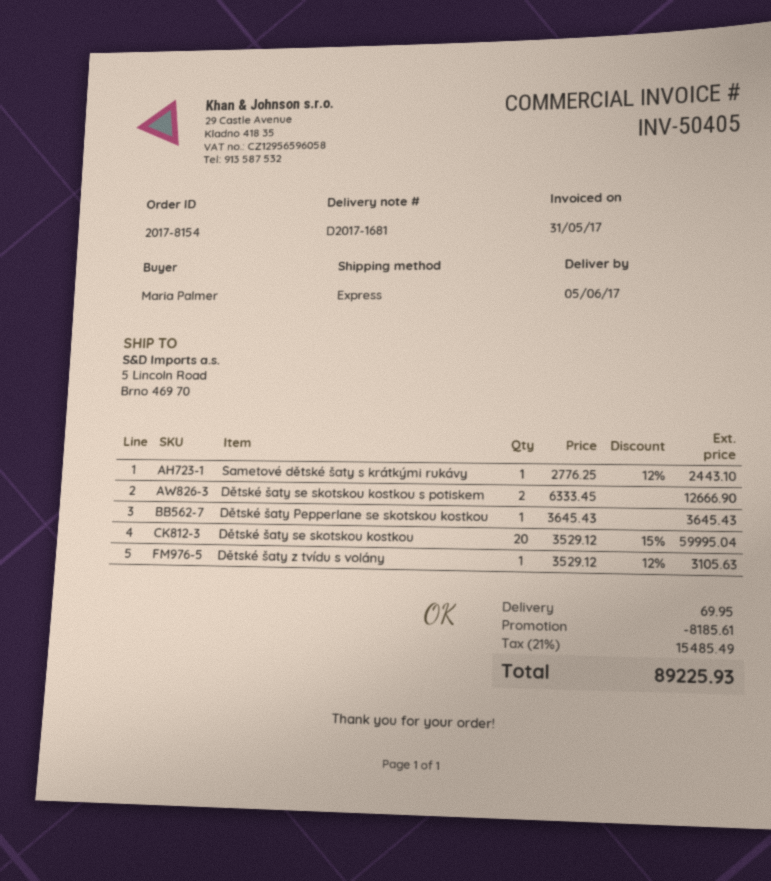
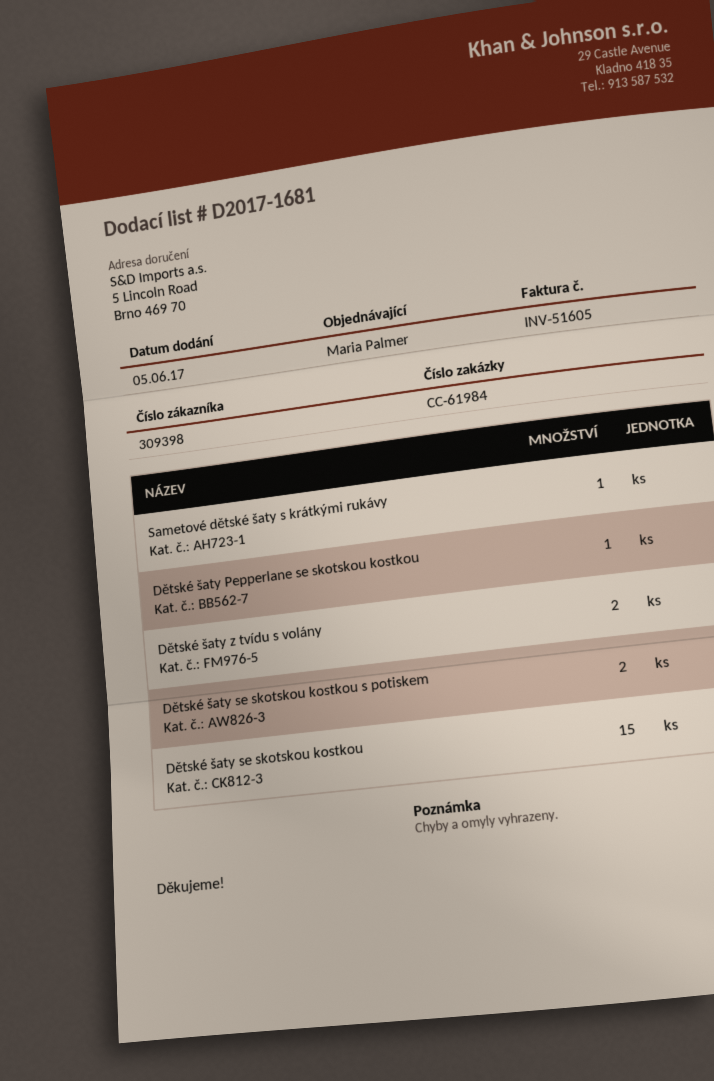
invoice number: INV-50405 -> INV-51605
Dětské šaty se skotskou kostkou: 20 -> 15
Dětské šaty z tvídu s volány: 1 -> 2

